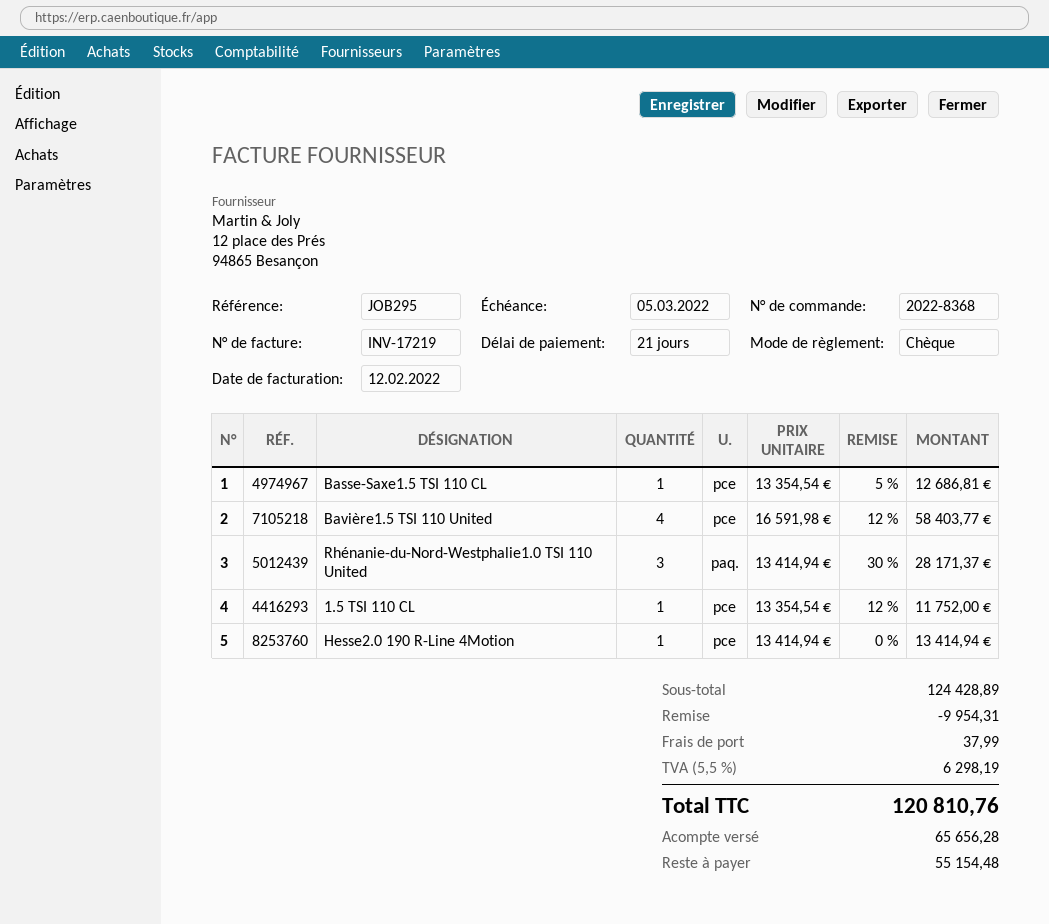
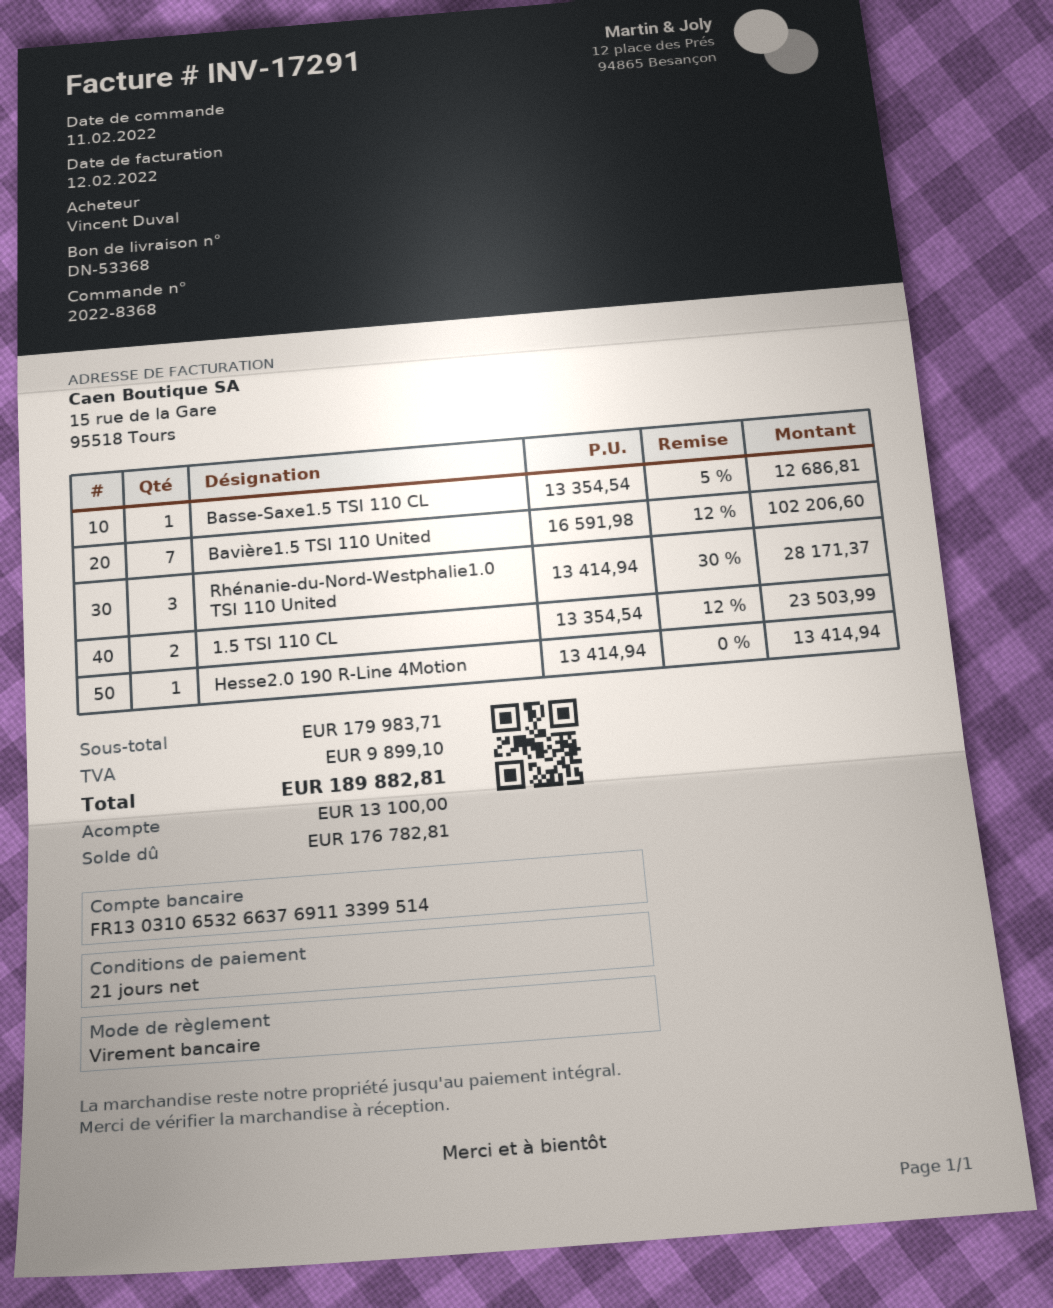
invoice number: INV-17219 -> INV-17291
payment method: cheque -> bank transfer
Bavière1.5 TSI 110 United: 4 x 16591.98 - 12% = 58403.77 -> 7 x 16591.98 - 12% = 102206.60
1.5 TSI 110 CL: 1 x 13354.54 - 12% = 11752.00 -> 2 x 13354.54 - 12% = 23503.99
subtotal: 124428.89 -> 179983.71
discount: 9954.31 -> none
shipping: 37.99 -> none
tax: 6298.19 -> 9899.10
total: 120810.76 -> 189882.81
deposit: 65656.28 -> 13100.00
balance: 55154.48 -> 176782.81

